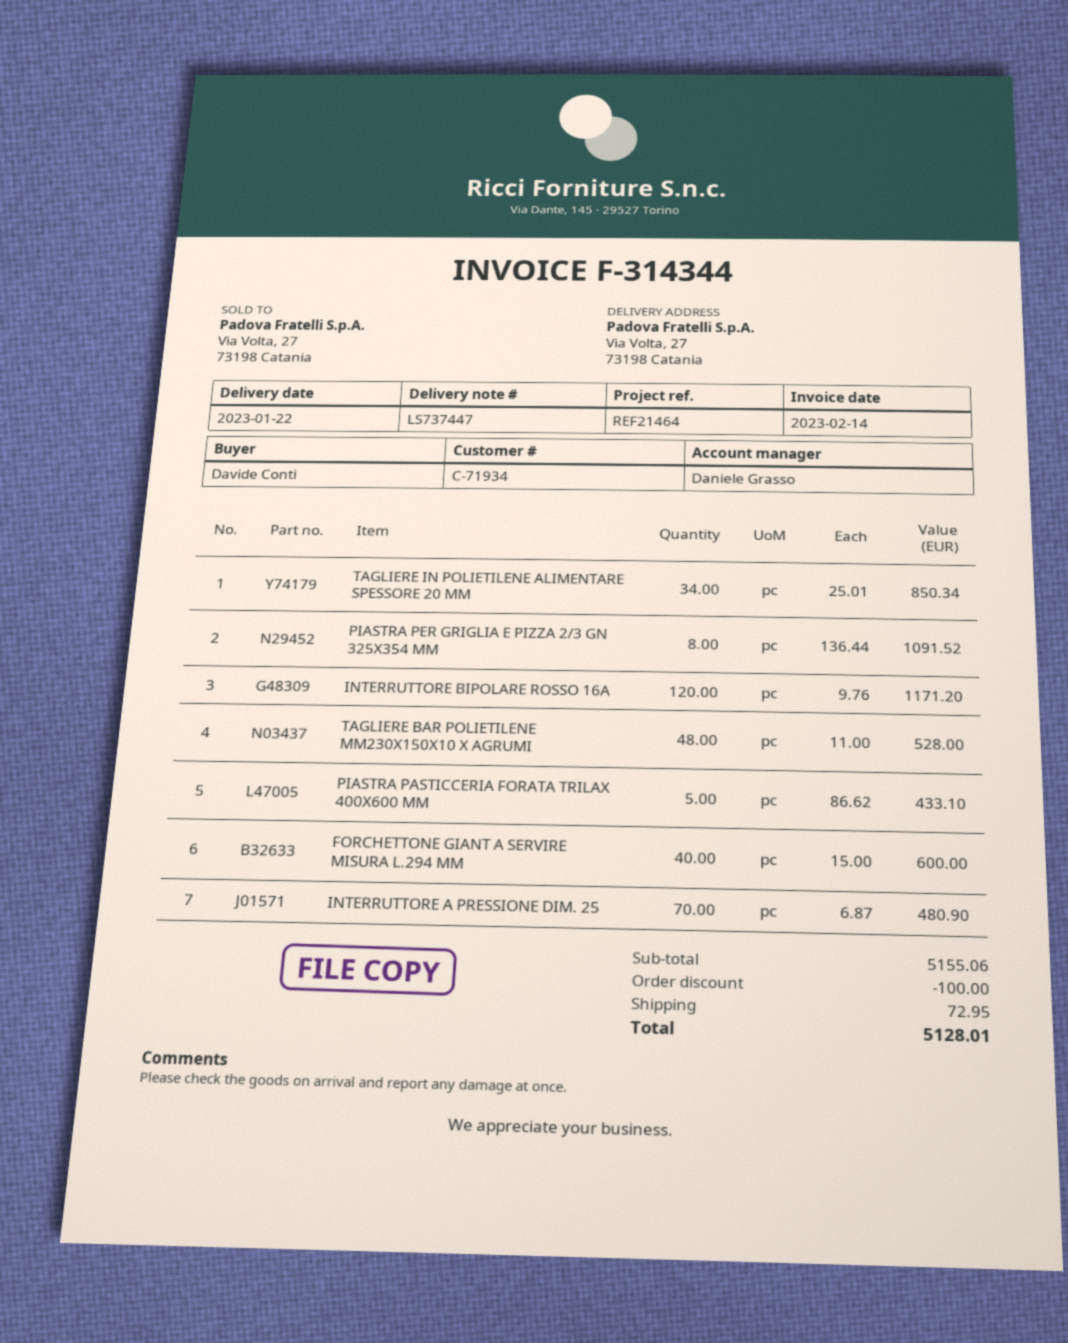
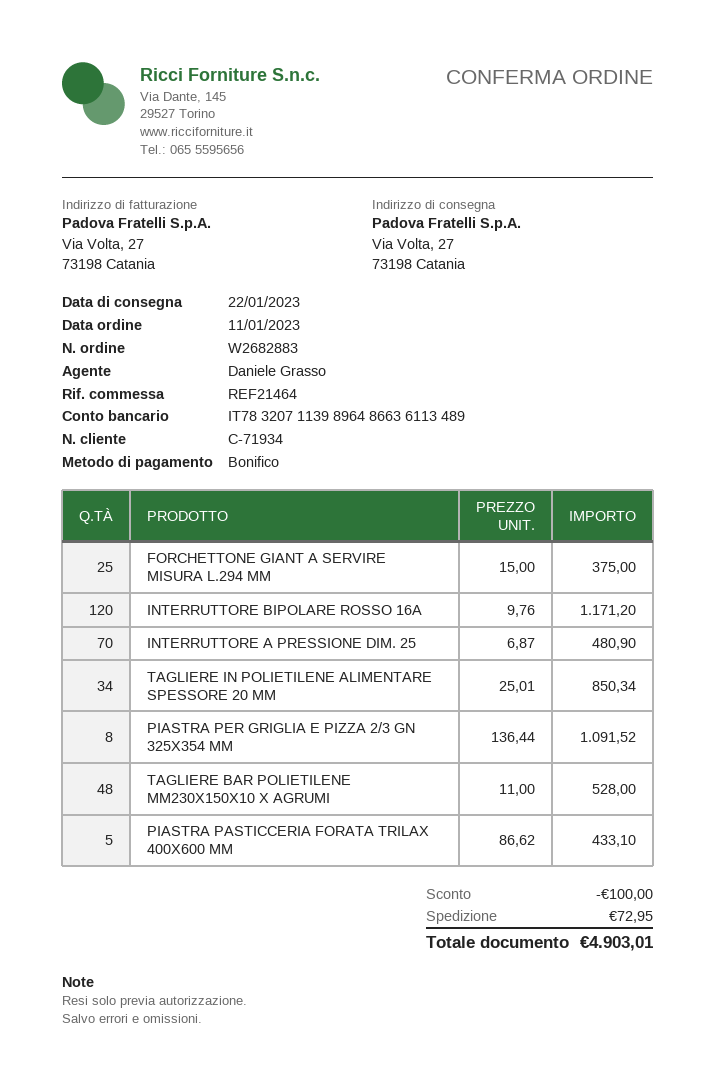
FORCHETTONE GIANT A SERVIRE MISURA L.294 MM: 40 x 15.00 = 600.00 -> 25 x 15.00 = 375.00
total: 5128.01 -> 4903.01

